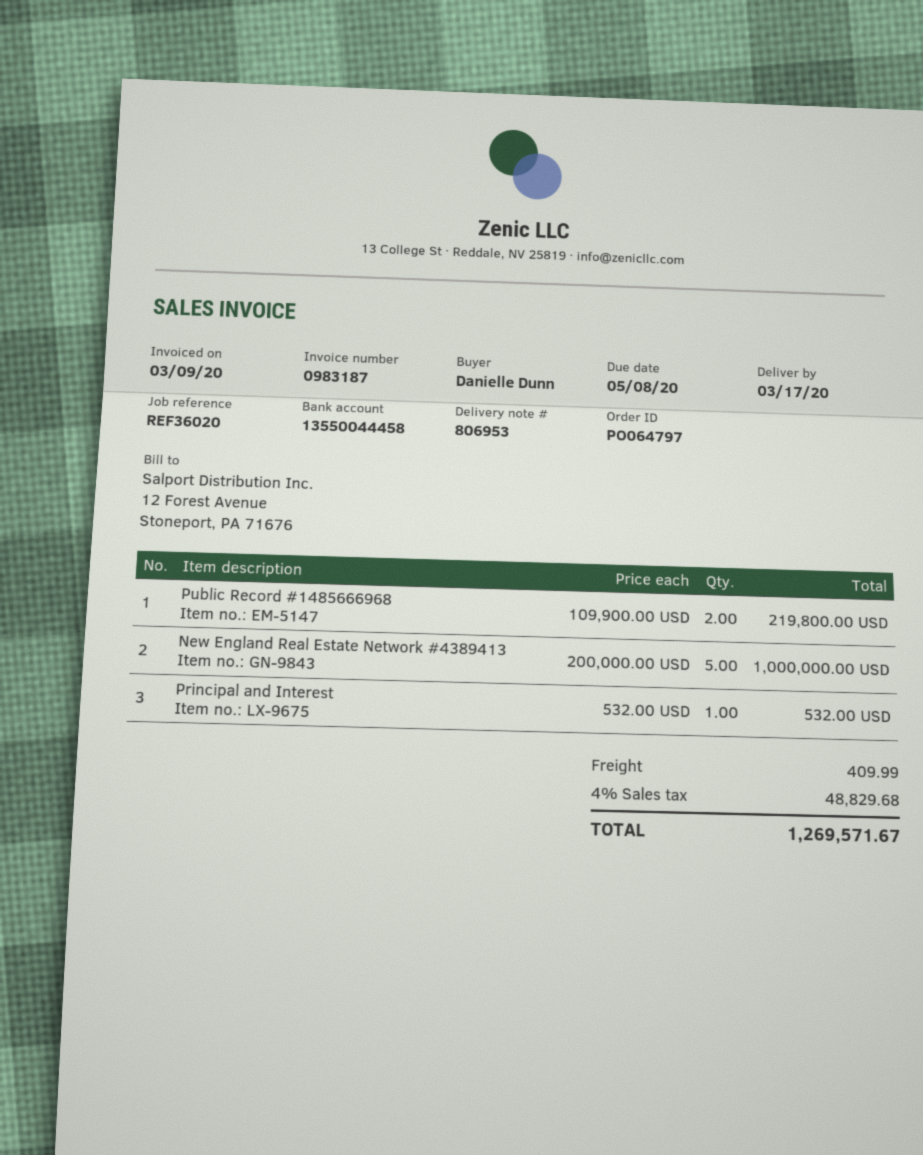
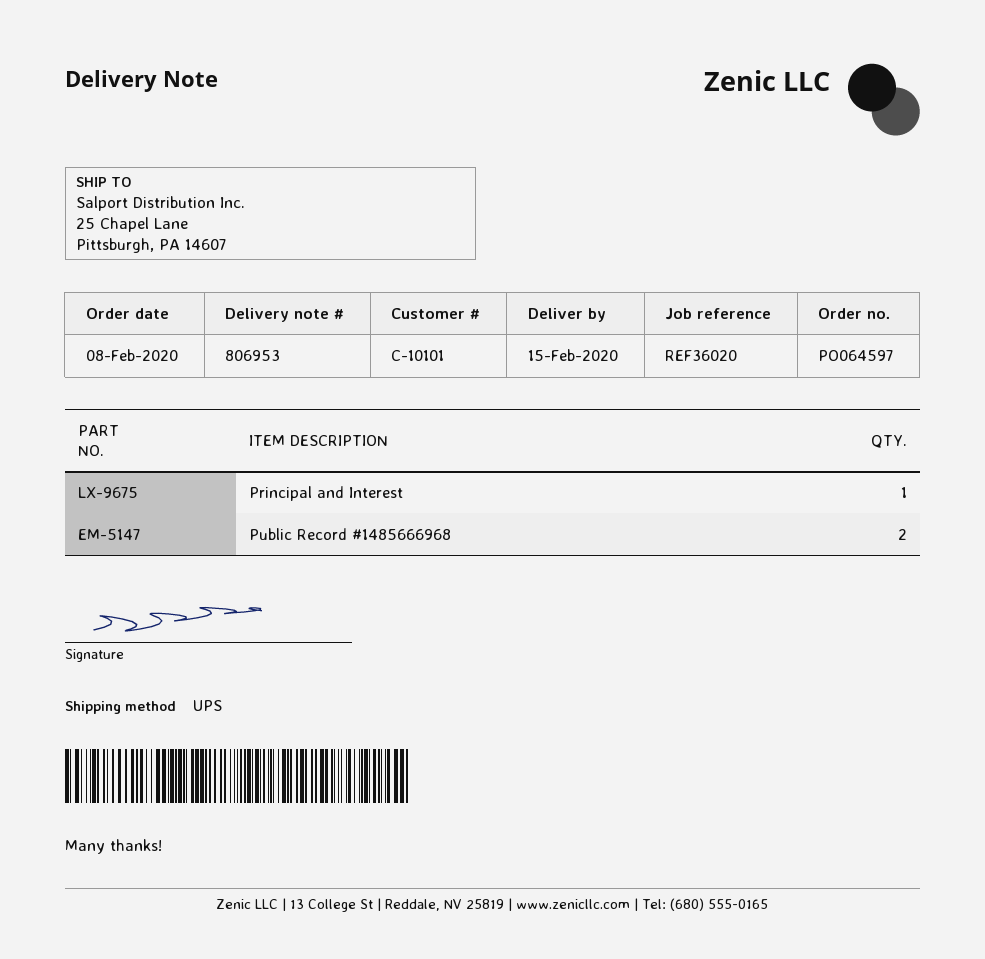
order number: PO064797 -> PO064597
delivery date: 2020-03-17 -> 2020-02-15
New England Real Estate Network #4389413: 5 -> none

